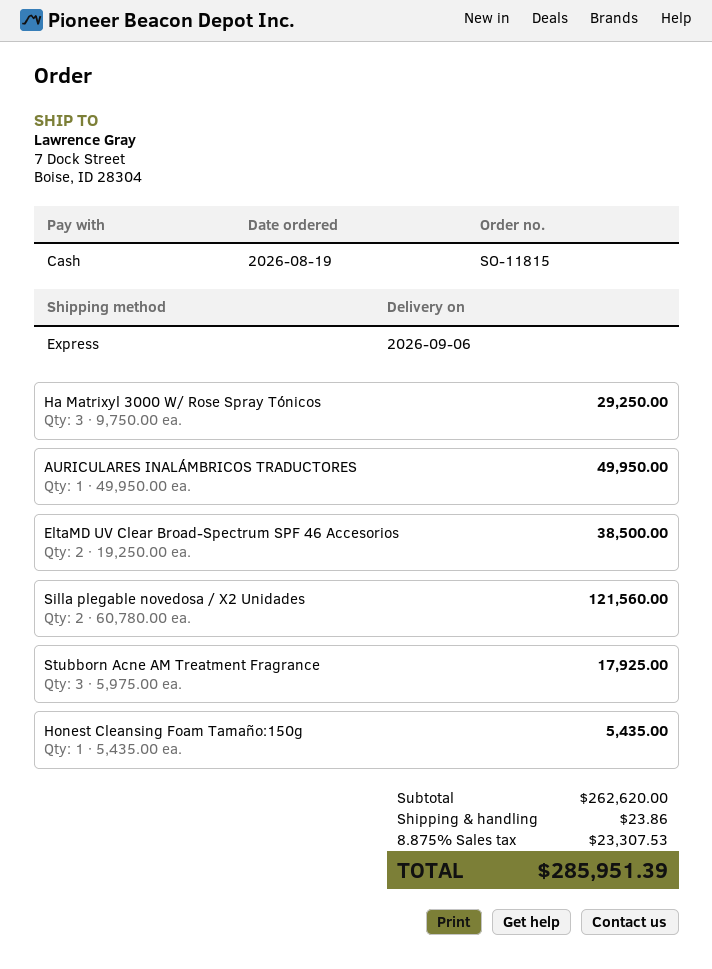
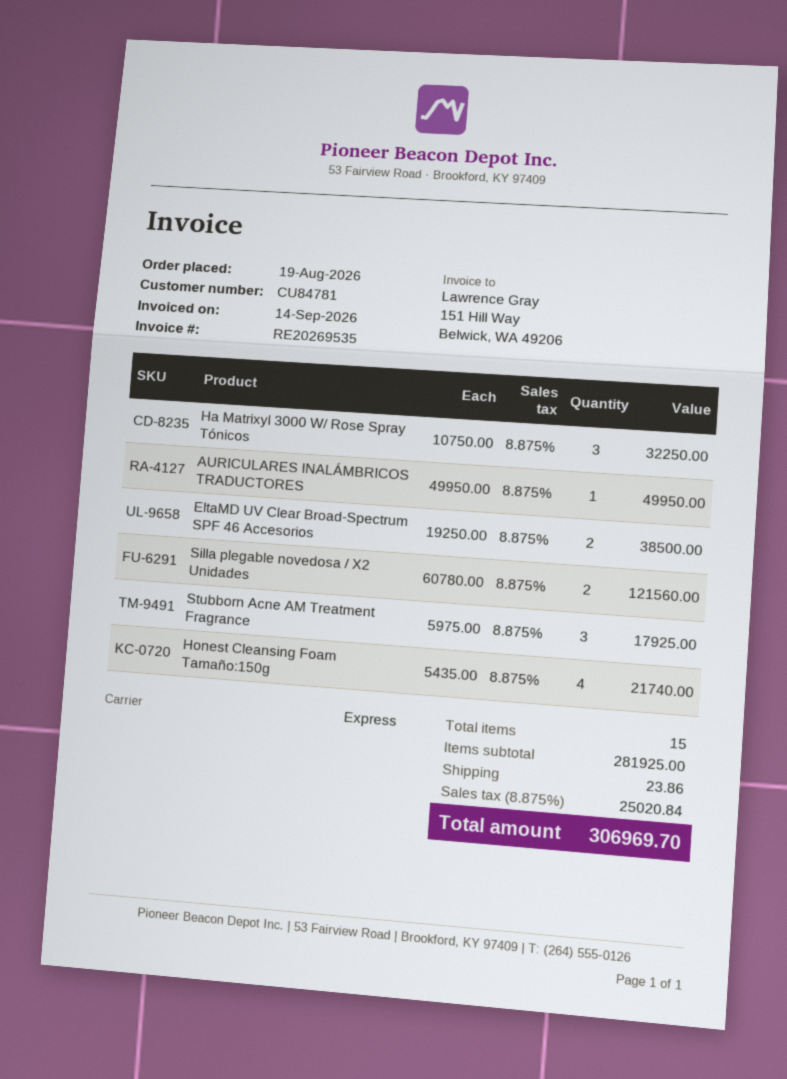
Ha Matrixyl 3000 W/ Rose Spray Tónicos: 3 x 9750.00 = 29250.00 -> 3 x 10750.00 = 32250.00
Honest Cleansing Foam Tamaño:150g: 1 x 5435.00 = 5435.00 -> 4 x 5435.00 = 21740.00
subtotal: 262620.00 -> 281925.00
tax: 8.875% = 23307.53 -> 8.875% = 25020.84
total: 285951.39 -> 306969.70

